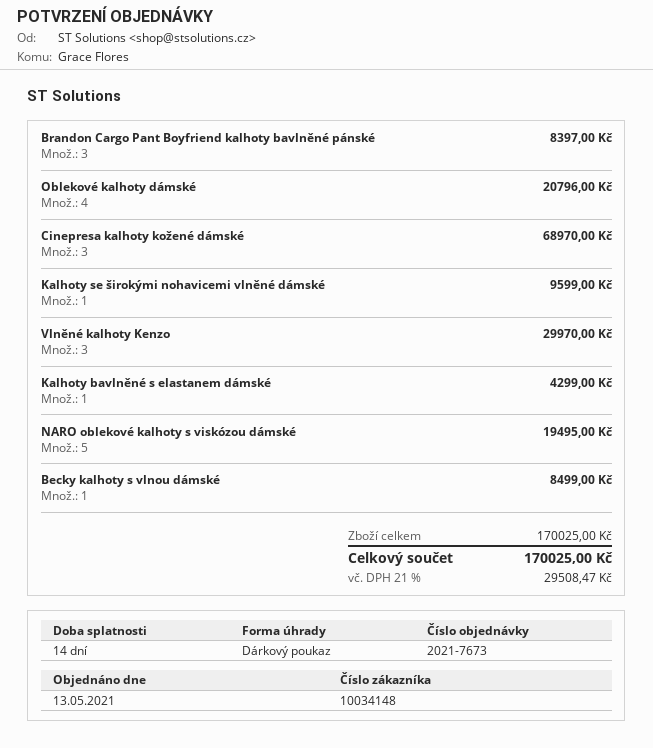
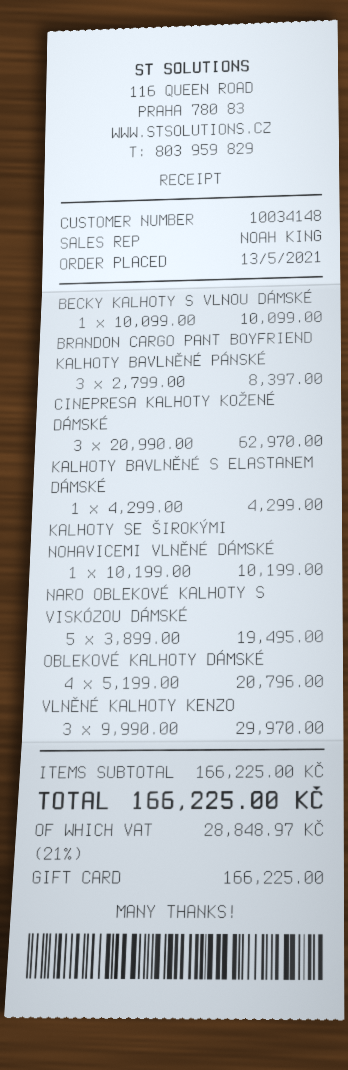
Cinepresa kalhoty kožené dámské: 3 for 68970.00 -> 3 for 62970.00
Kalhoty se širokými nohavicemi vlněné dámské: 1 for 9599.00 -> 1 for 10199.00
Becky kalhoty s vlnou dámské: 1 for 8499.00 -> 1 for 10099.00
subtotal: 170025.00 -> 166225.00
tax: 21% = 29508.47 -> 21% = 28848.97
total: 170025.00 -> 166225.00

